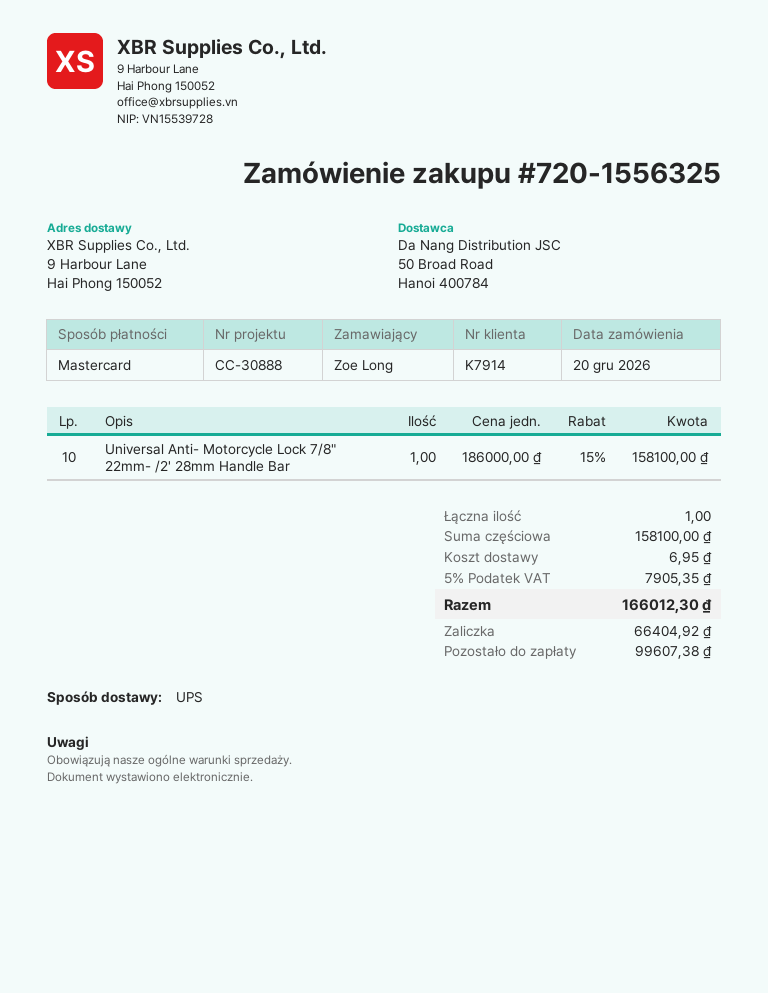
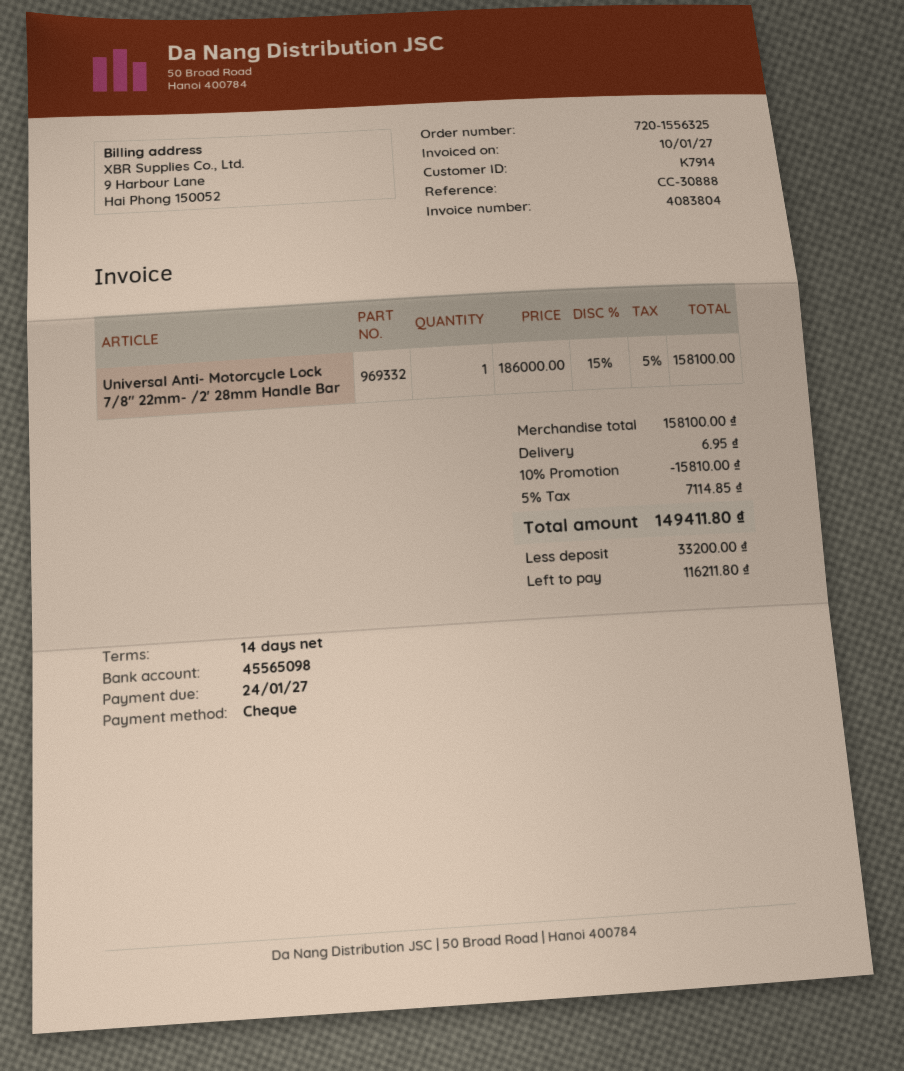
payment method: Mastercard -> cheque
discount: none -> 10% = 15810.00
tax: 5% = 7905.35 -> 5% = 7114.85
total: 166012.30 -> 149411.80
deposit: 66404.92 -> 33200.00
balance: 99607.38 -> 116211.80

